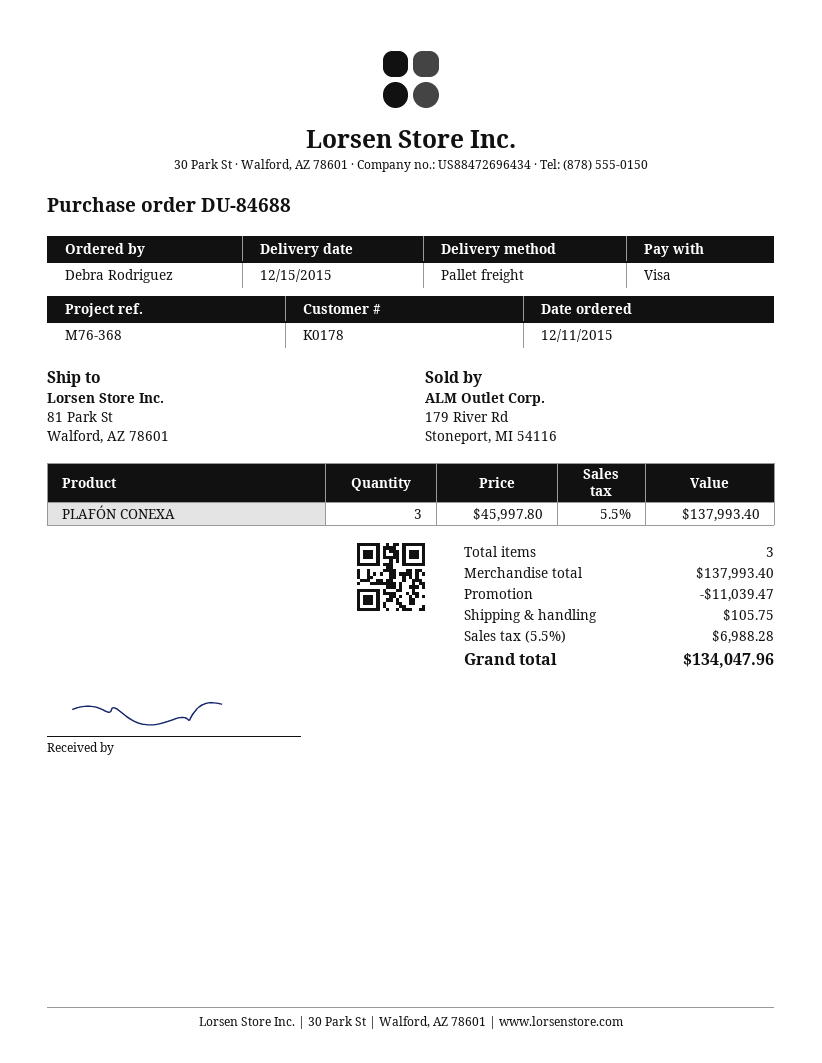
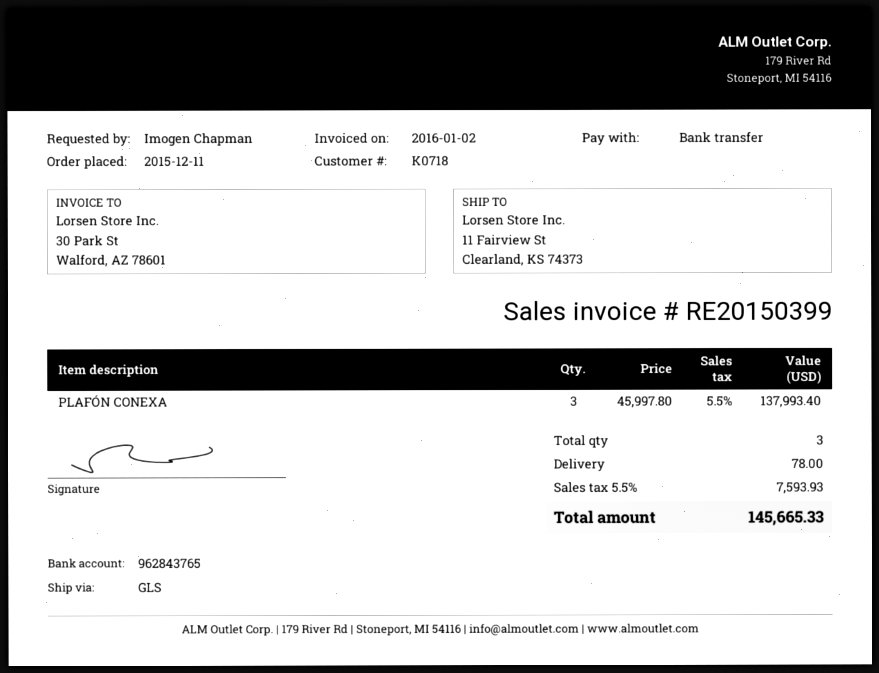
customer number: K0178 -> K0718
ordered by: Debra Rodriguez -> Imogen Chapman
payment method: Visa -> bank transfer
shipping method: pallet freight -> GLS
ship to: 81 Park St, Walford, AZ 78601 -> 11 Fairview St, Clearland, KS 74373
discount: 11039.47 -> none
shipping: 105.75 -> 78.00
tax: 5.5% = 6988.28 -> 5.5% = 7593.93
total: 134047.96 -> 145665.33

